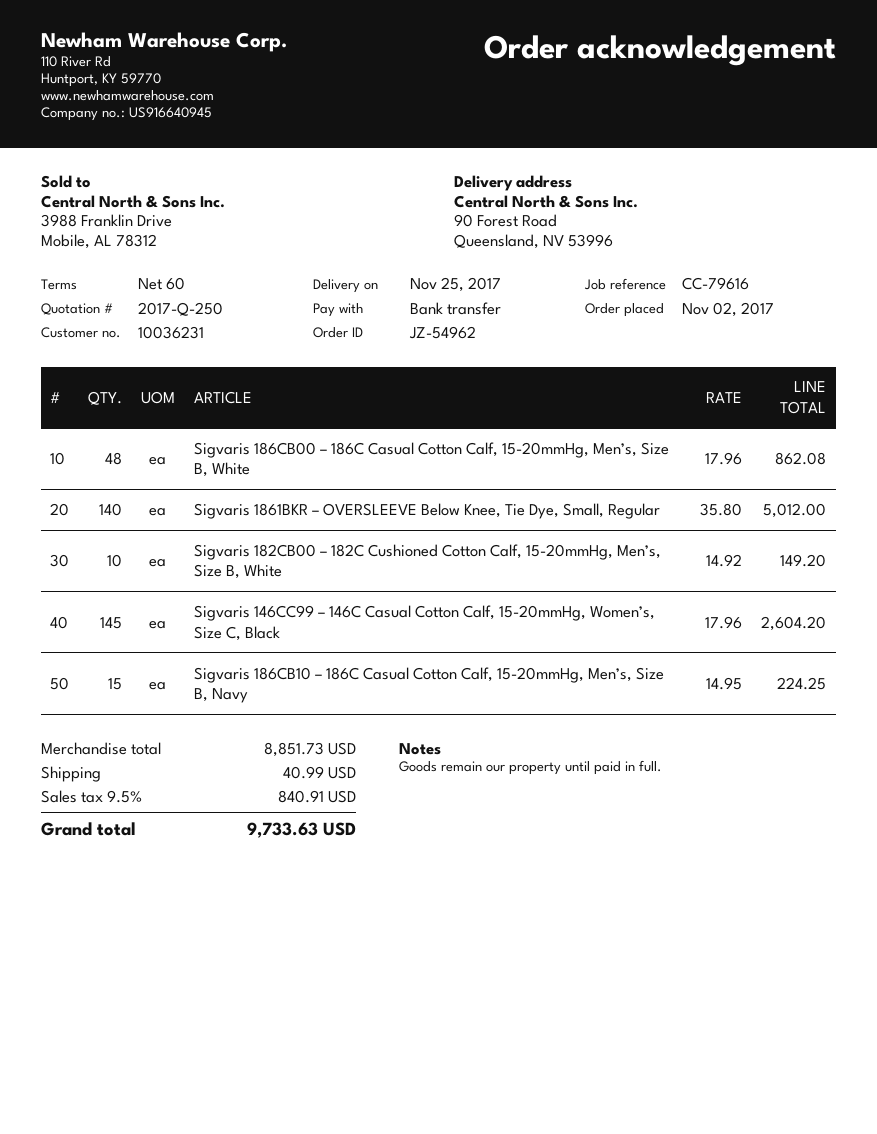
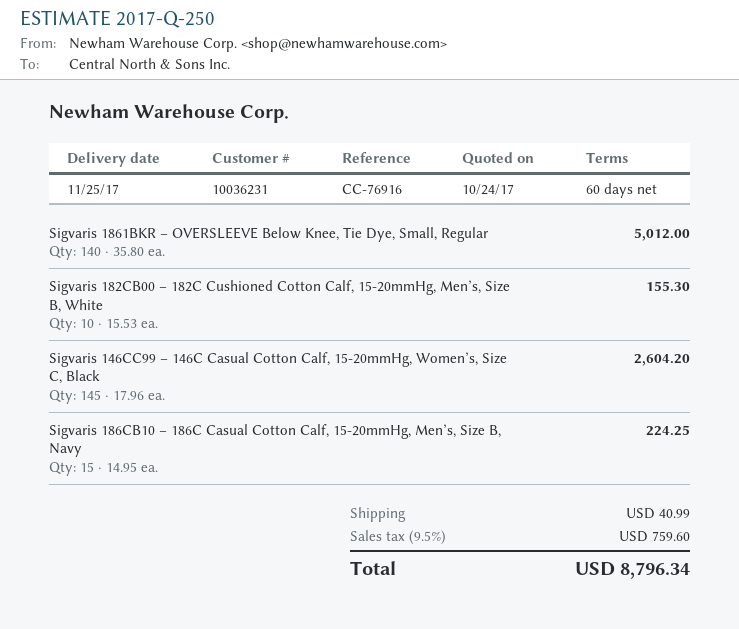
reference: CC-79616 -> CC-76916
Sigvaris 186CB00 – 186C Casual Cotton Calf, 15-20mmHg, Men’s, Size B, White: 48 x 17.96 = 862.08 -> none
Sigvaris 182CB00 – 182C Cushioned Cotton Calf, 15-20mmHg, Men’s, Size B, White: 10 x 14.92 = 149.20 -> 10 x 15.53 = 155.30
tax: 9.5% = 840.91 -> 9.5% = 759.60
total: 9733.63 -> 8796.34

